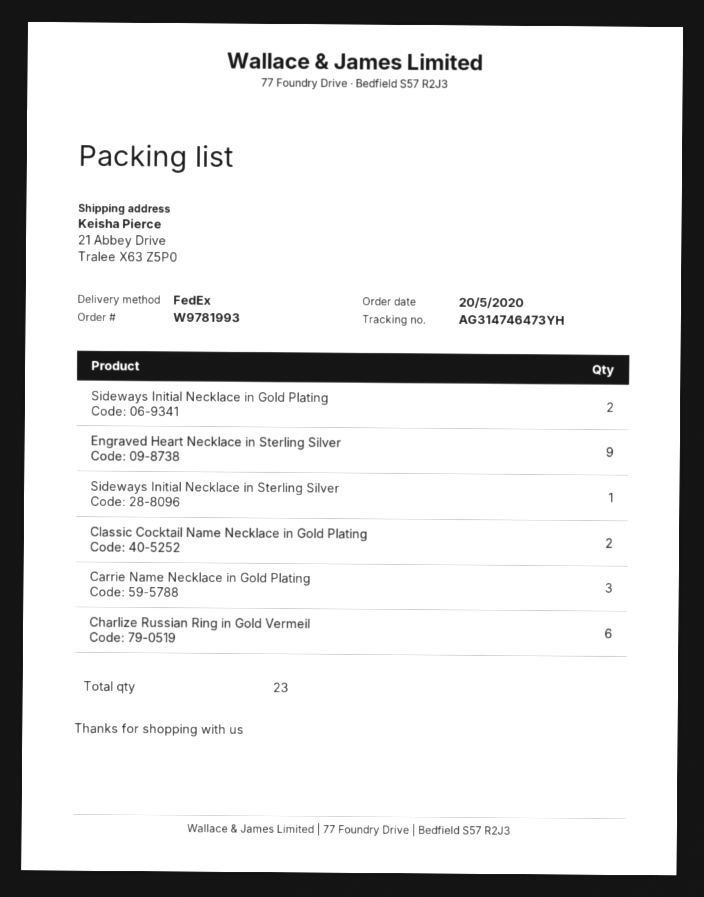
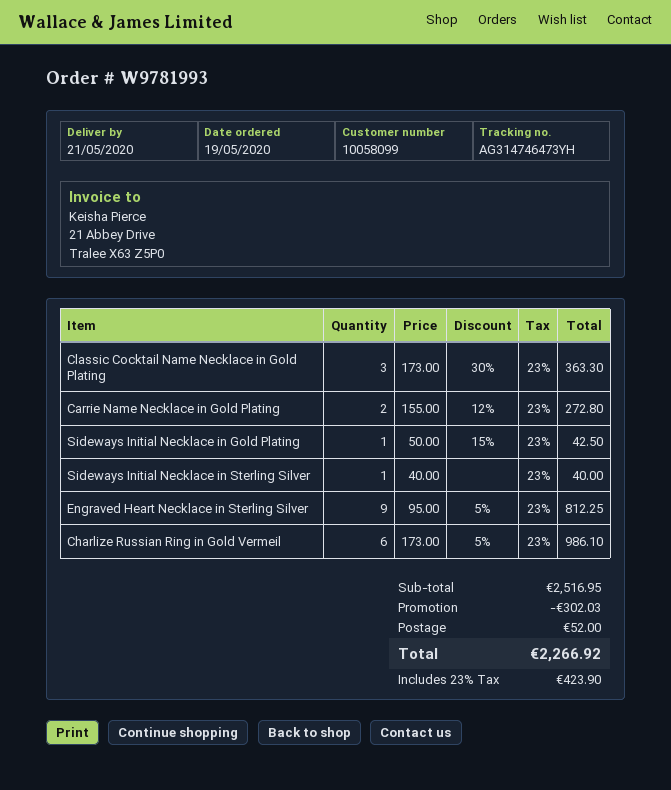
order date: 2020-05-20 -> 2020-05-19
Sideways Initial Necklace in Gold Plating: 2 -> 1
Classic Cocktail Name Necklace in Gold Plating: 2 -> 3
Carrie Name Necklace in Gold Plating: 3 -> 2

